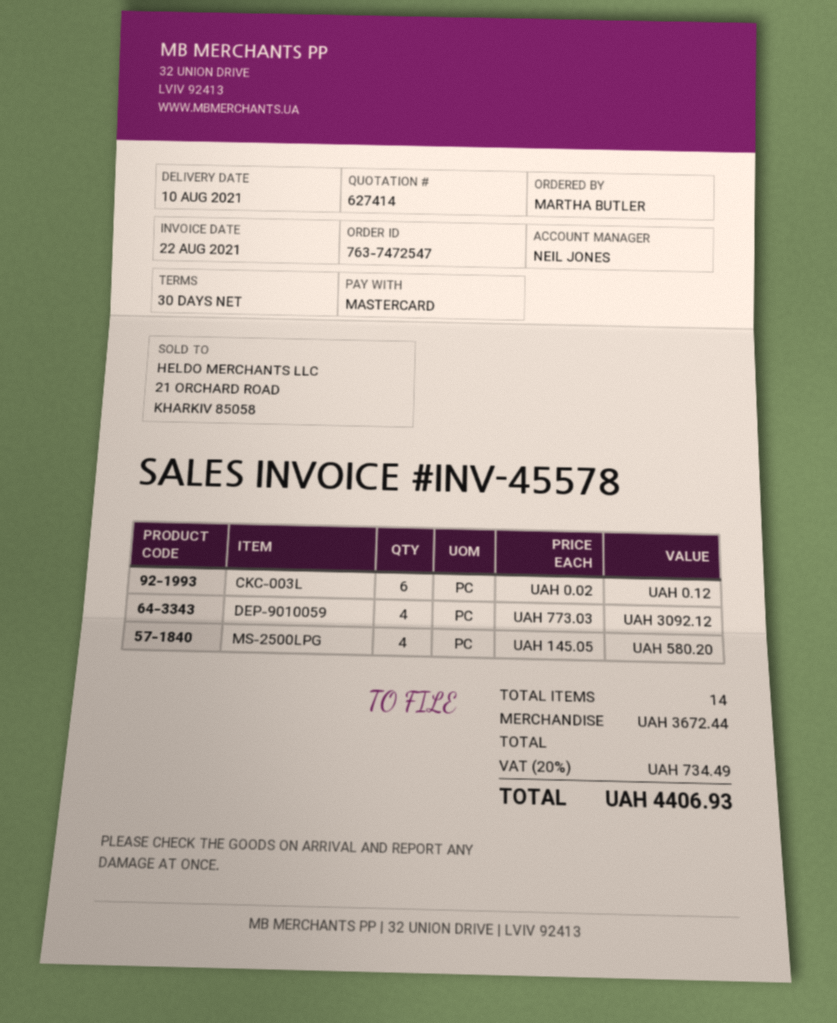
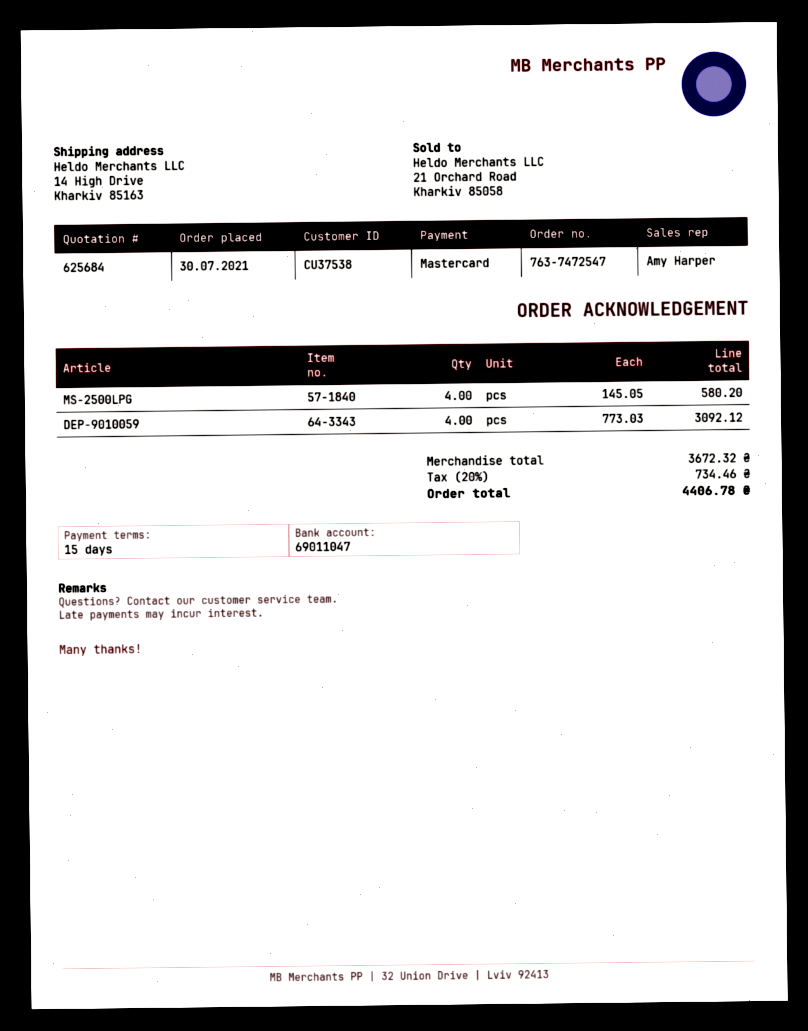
quote number: 627414 -> 625684
payment terms: 30 days -> 15 days
sales rep: NEIL JONES -> Amy Harper
CKC-003L: 6 x 0.02 = 0.12 -> none
subtotal: 3672.44 -> 3672.32
tax: 20% = 734.49 -> 20% = 734.46
total: 4406.93 -> 4406.78

